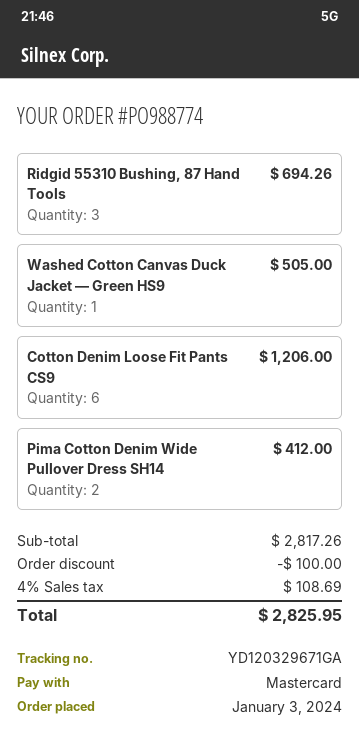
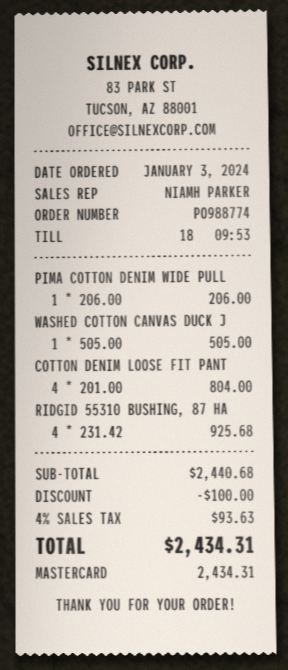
Ridgid 55310 Bushing, 87 Hand Tools: 3 for 694.26 -> 4 for 925.68
Cotton Denim Loose Fit Pants CS9: 6 for 1206.00 -> 4 for 804.00
Pima Cotton Denim Wide Pullover Dress SH14: 2 for 412.00 -> 1 for 206.00
subtotal: 2817.26 -> 2440.68
tax: 4% = 108.69 -> 4% = 93.63
total: 2825.95 -> 2434.31

